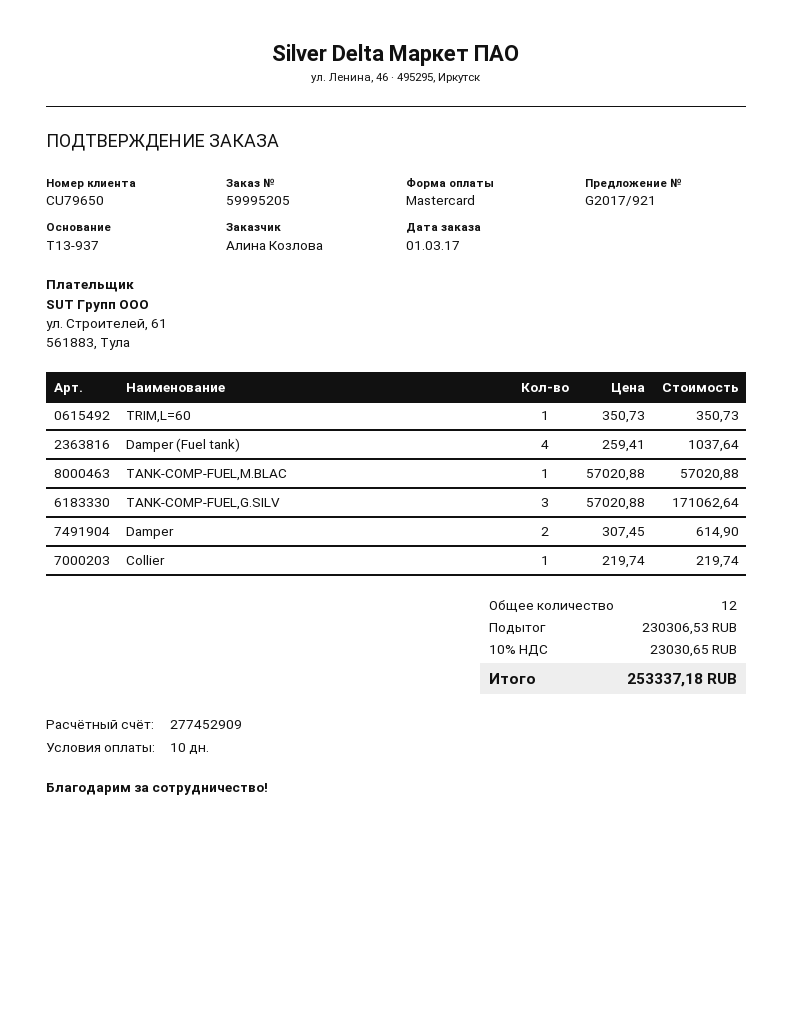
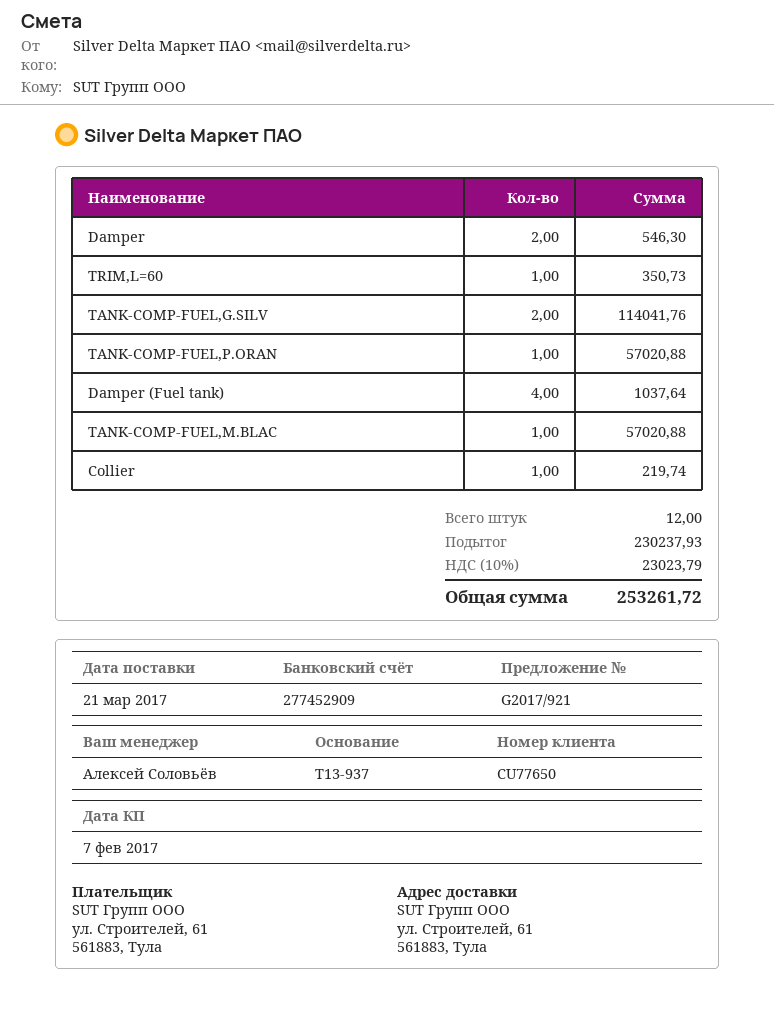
customer number: CU79650 -> CU77650
TANK-COMP-FUEL,G.SILV: 3 for 171062.64 -> 2 for 114041.76
Damper: 2 for 614.90 -> 2 for 546.30
TANK-COMP-FUEL,P.ORAN: none -> 1 for 57020.88
subtotal: 230306.53 -> 230237.93
tax: 10% = 23030.65 -> 10% = 23023.79
total: 253337.18 -> 253261.72

